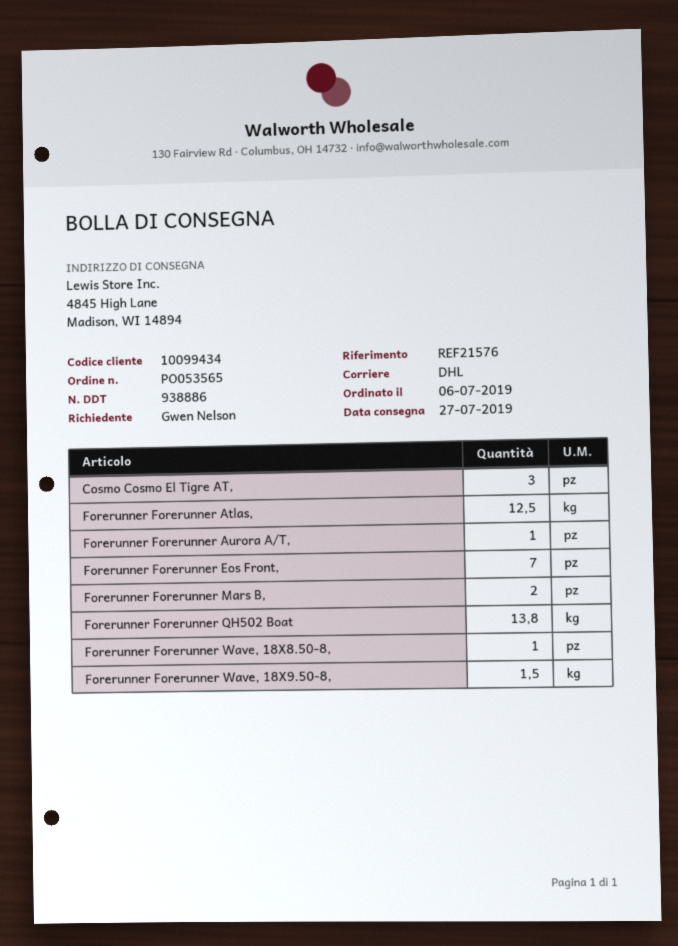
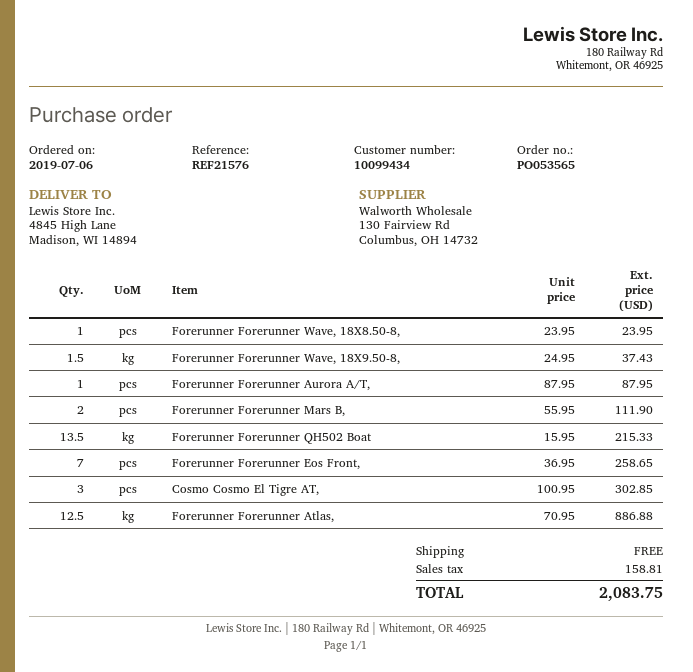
Forerunner Forerunner QH502 Boat: 13.8 -> 13.5

